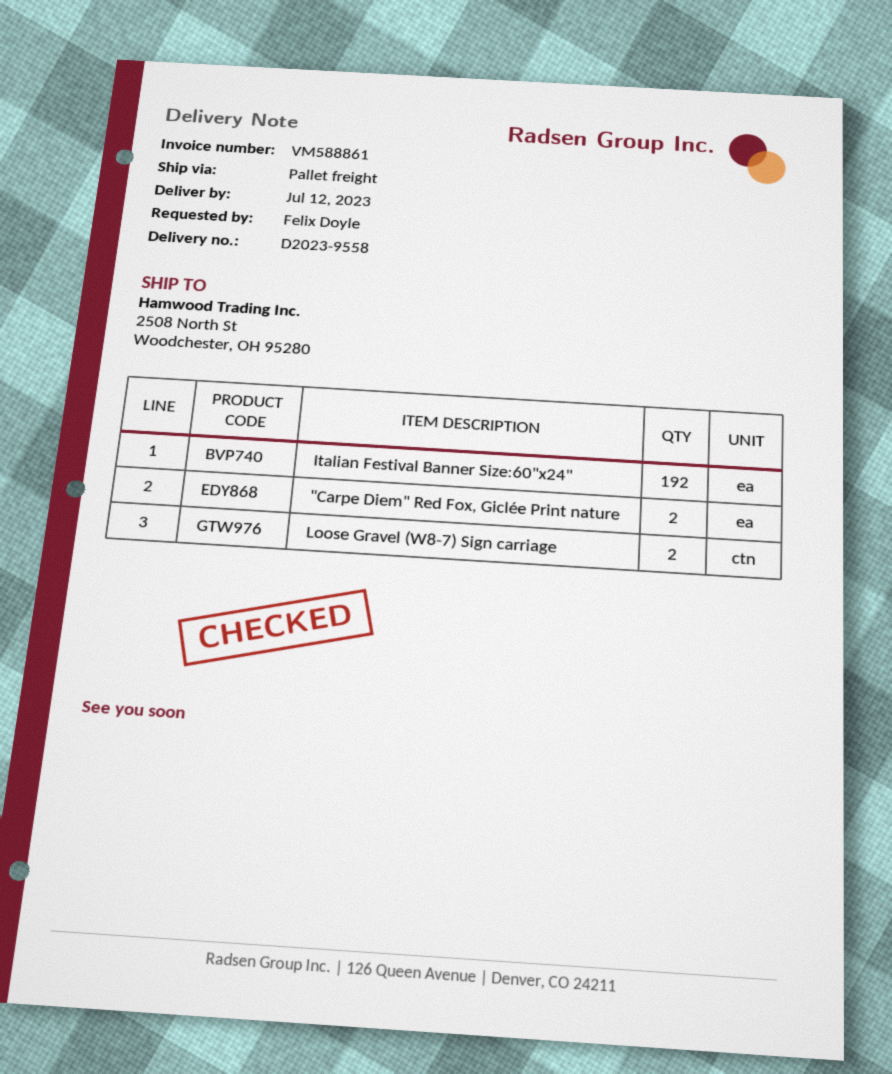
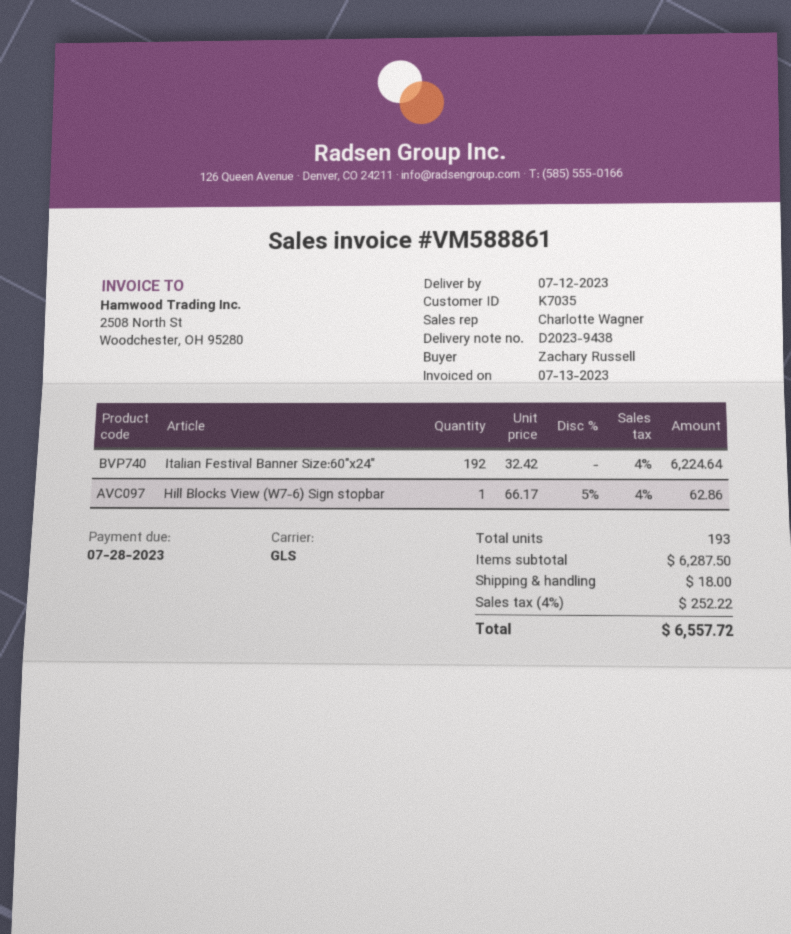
delivery note number: D2023-9558 -> D2023-9438
ordered by: Felix Doyle -> Zachary Russell
shipping method: pallet freight -> GLS
"Carpe Diem" Red Fox, Giclée Print nature: 2 -> none
Loose Gravel (W8-7) Sign carriage: 2 -> none
Hill Blocks View (W7-6) Sign stopbar: none -> 1

